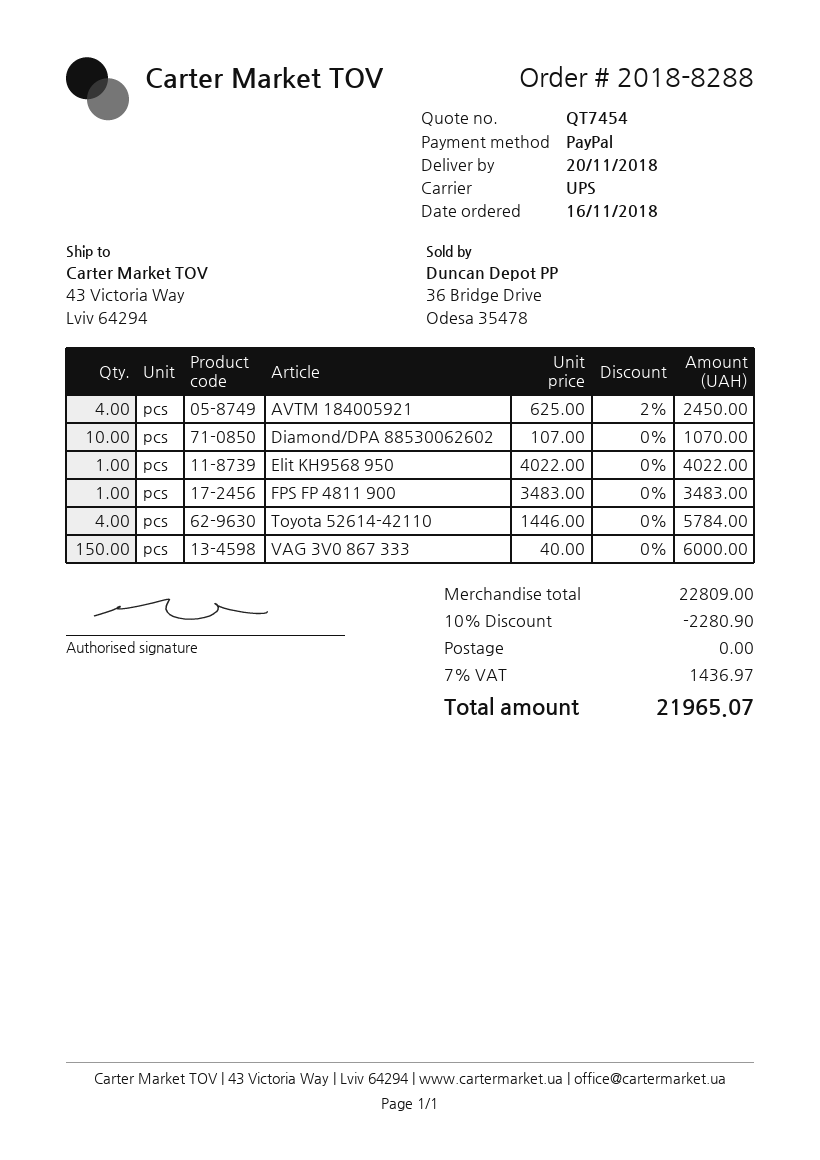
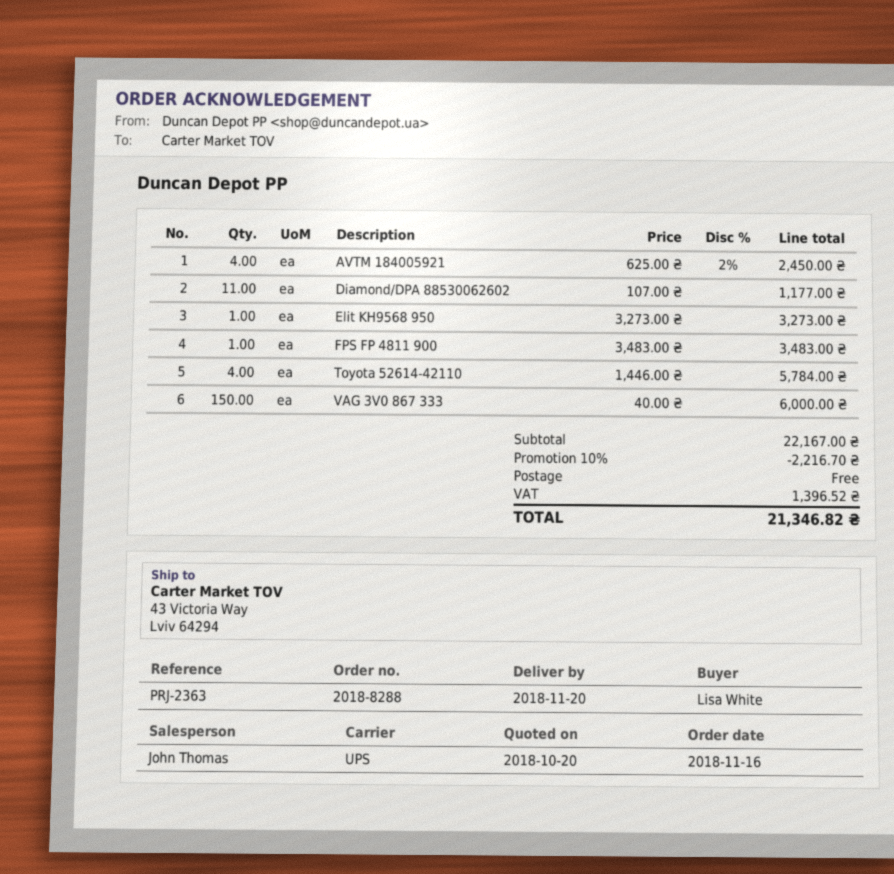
Diamond/DPA 88530062602: 10 x 107.00 = 1070.00 -> 11 x 107.00 = 1177.00
Elit KH9568 950: 1 x 4022.00 = 4022.00 -> 1 x 3273.00 = 3273.00
subtotal: 22809.00 -> 22167.00
discount: 10% = 2280.90 -> 10% = 2216.70
tax: 1436.97 -> 1396.52
total: 21965.07 -> 21346.82

